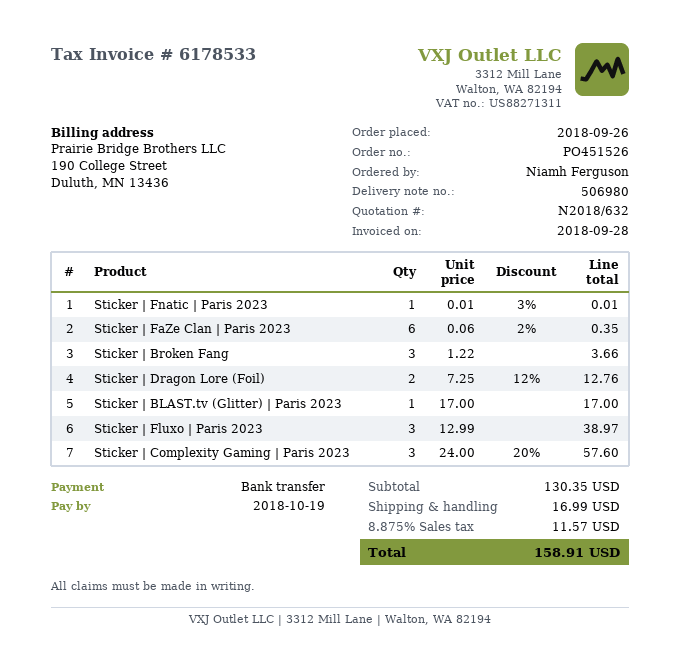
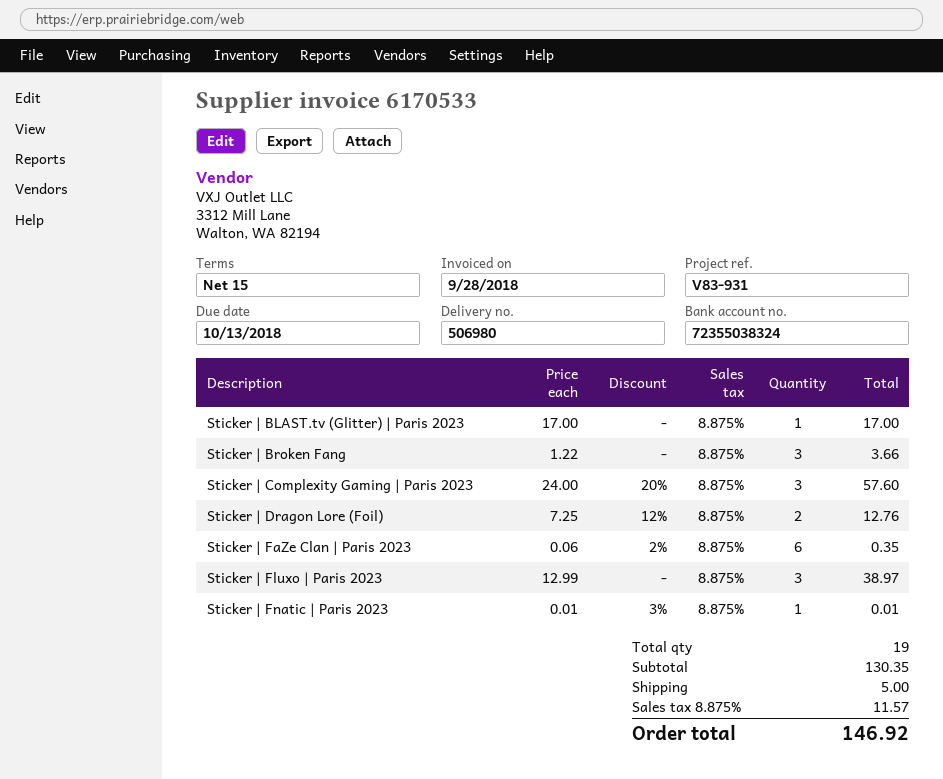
invoice number: 6178533 -> 6170533
due date: 2018-10-19 -> 2018-10-13
shipping: 16.99 -> 5.00
total: 158.91 -> 146.92

